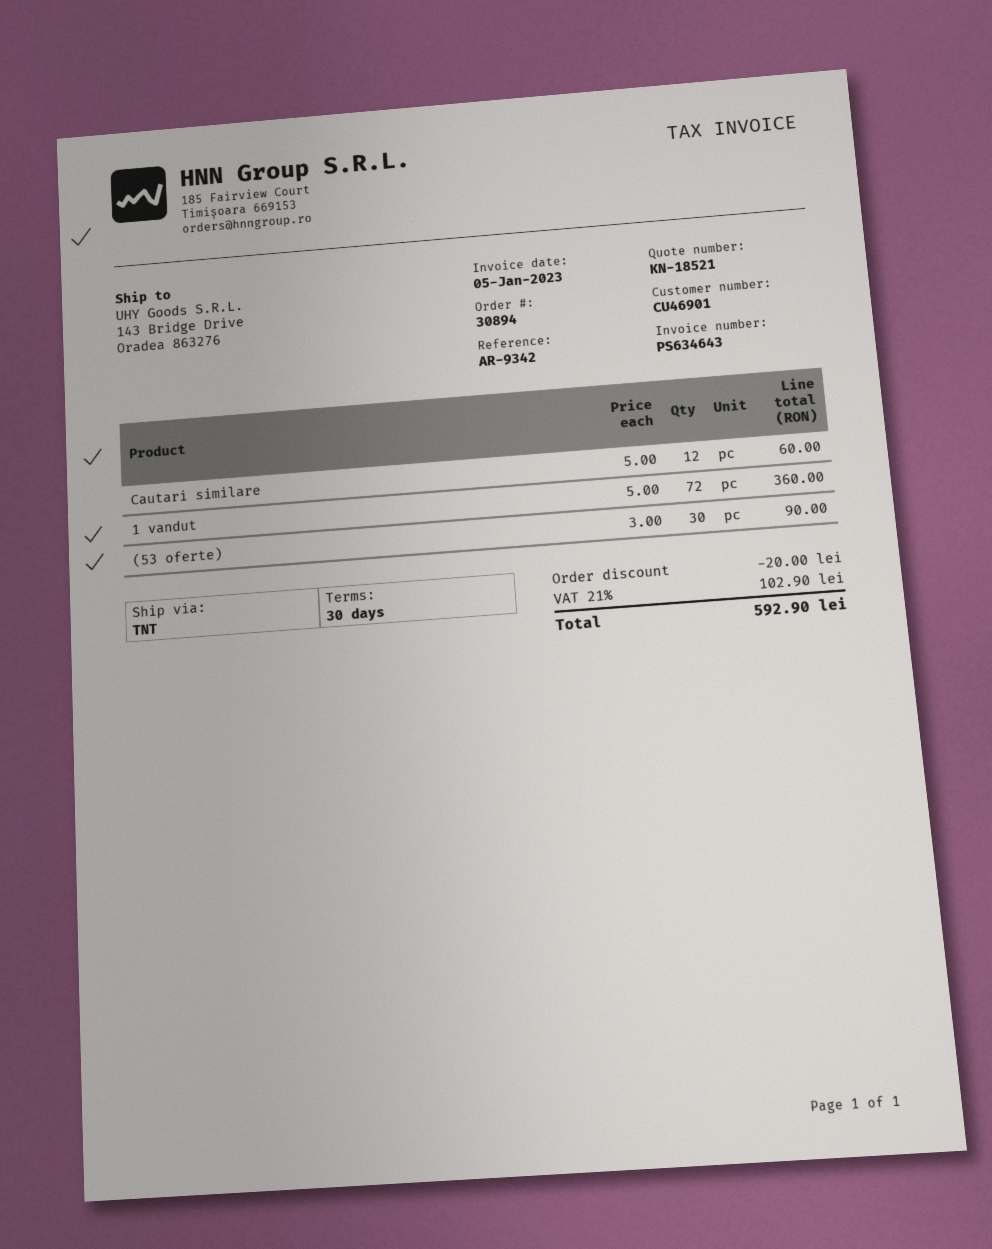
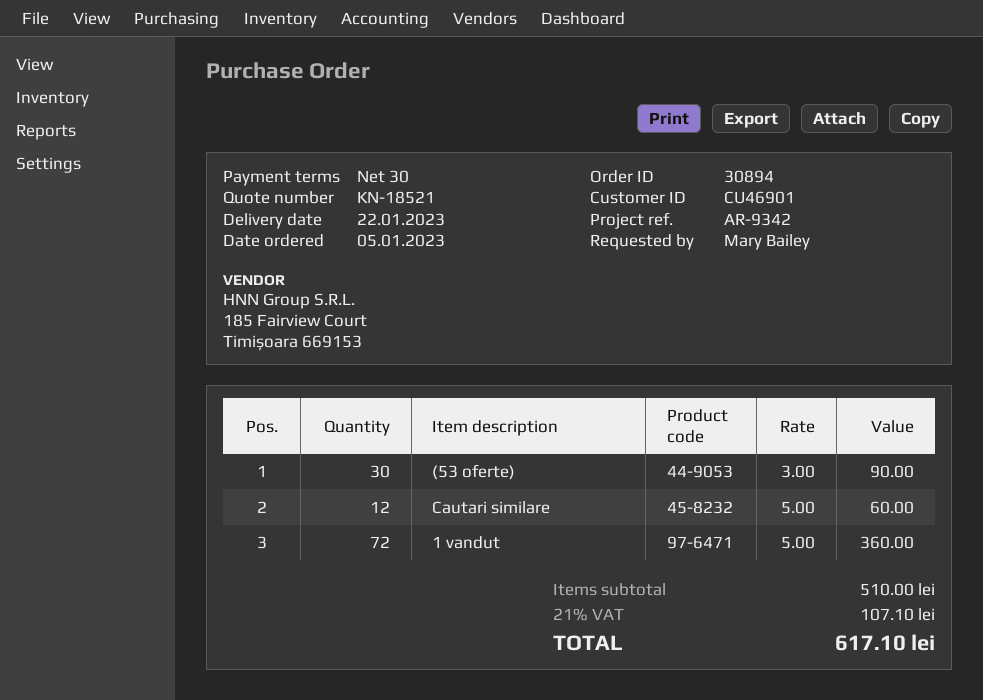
discount: 20.00 -> none
tax: 21% = 102.90 -> 21% = 107.10
total: 592.90 -> 617.10

